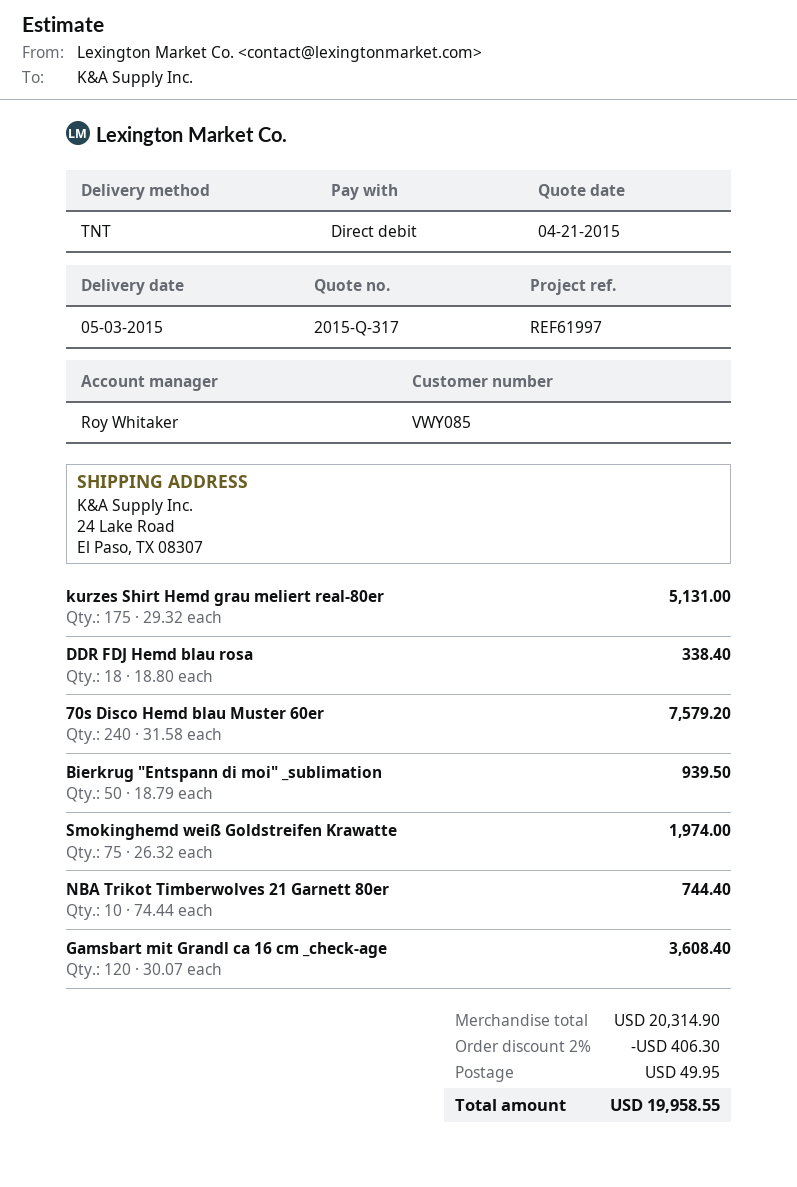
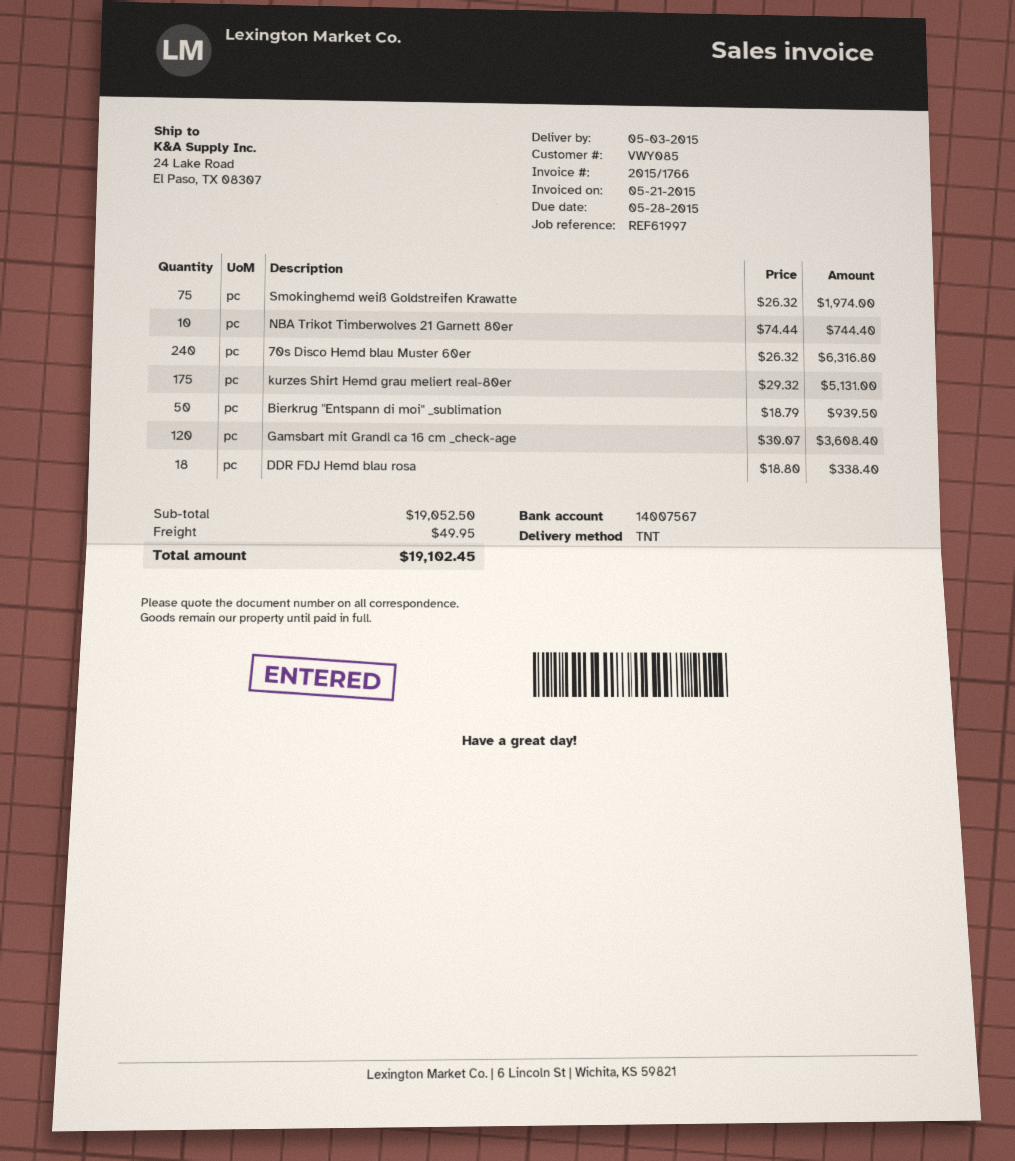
70s Disco Hemd blau Muster 60er: 240 x 31.58 = 7579.20 -> 240 x 26.32 = 6316.80
subtotal: 20314.90 -> 19052.50
discount: 2% = 406.30 -> none
total: 19958.55 -> 19102.45

